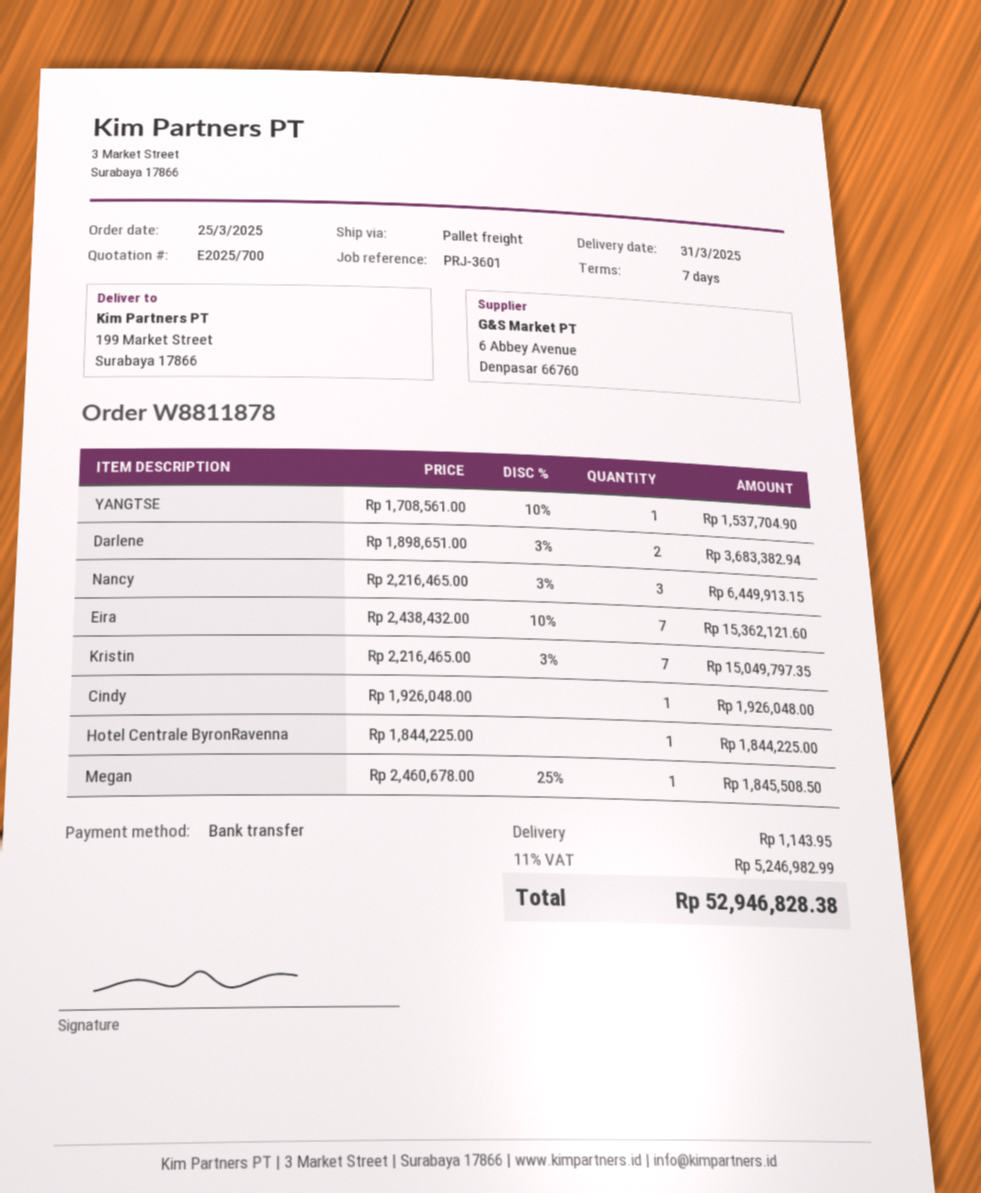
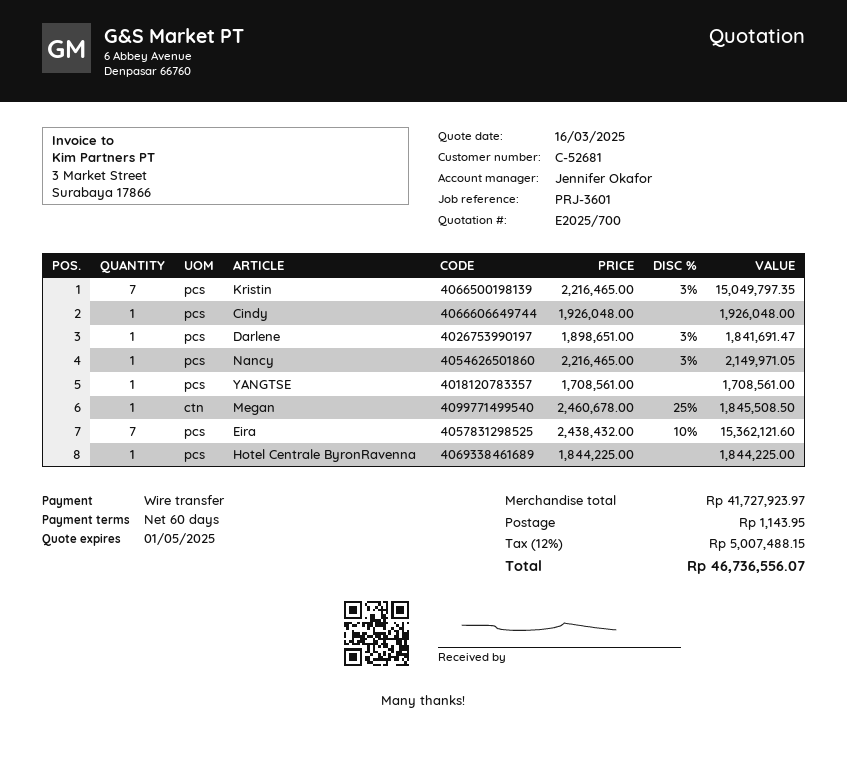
payment terms: 7 days -> 60 days
YANGTSE: 1 x 1708561.00 - 10% = 1537704.90 -> 1 x 1708561.00 = 1708561.00
Darlene: 2 x 1898651.00 - 3% = 3683382.94 -> 1 x 1898651.00 - 3% = 1841691.47
Nancy: 3 x 2216465.00 - 3% = 6449913.15 -> 1 x 2216465.00 - 3% = 2149971.05
tax: 11% = 5246982.99 -> 12% = 5007488.15
total: 52946828.38 -> 46736556.07

